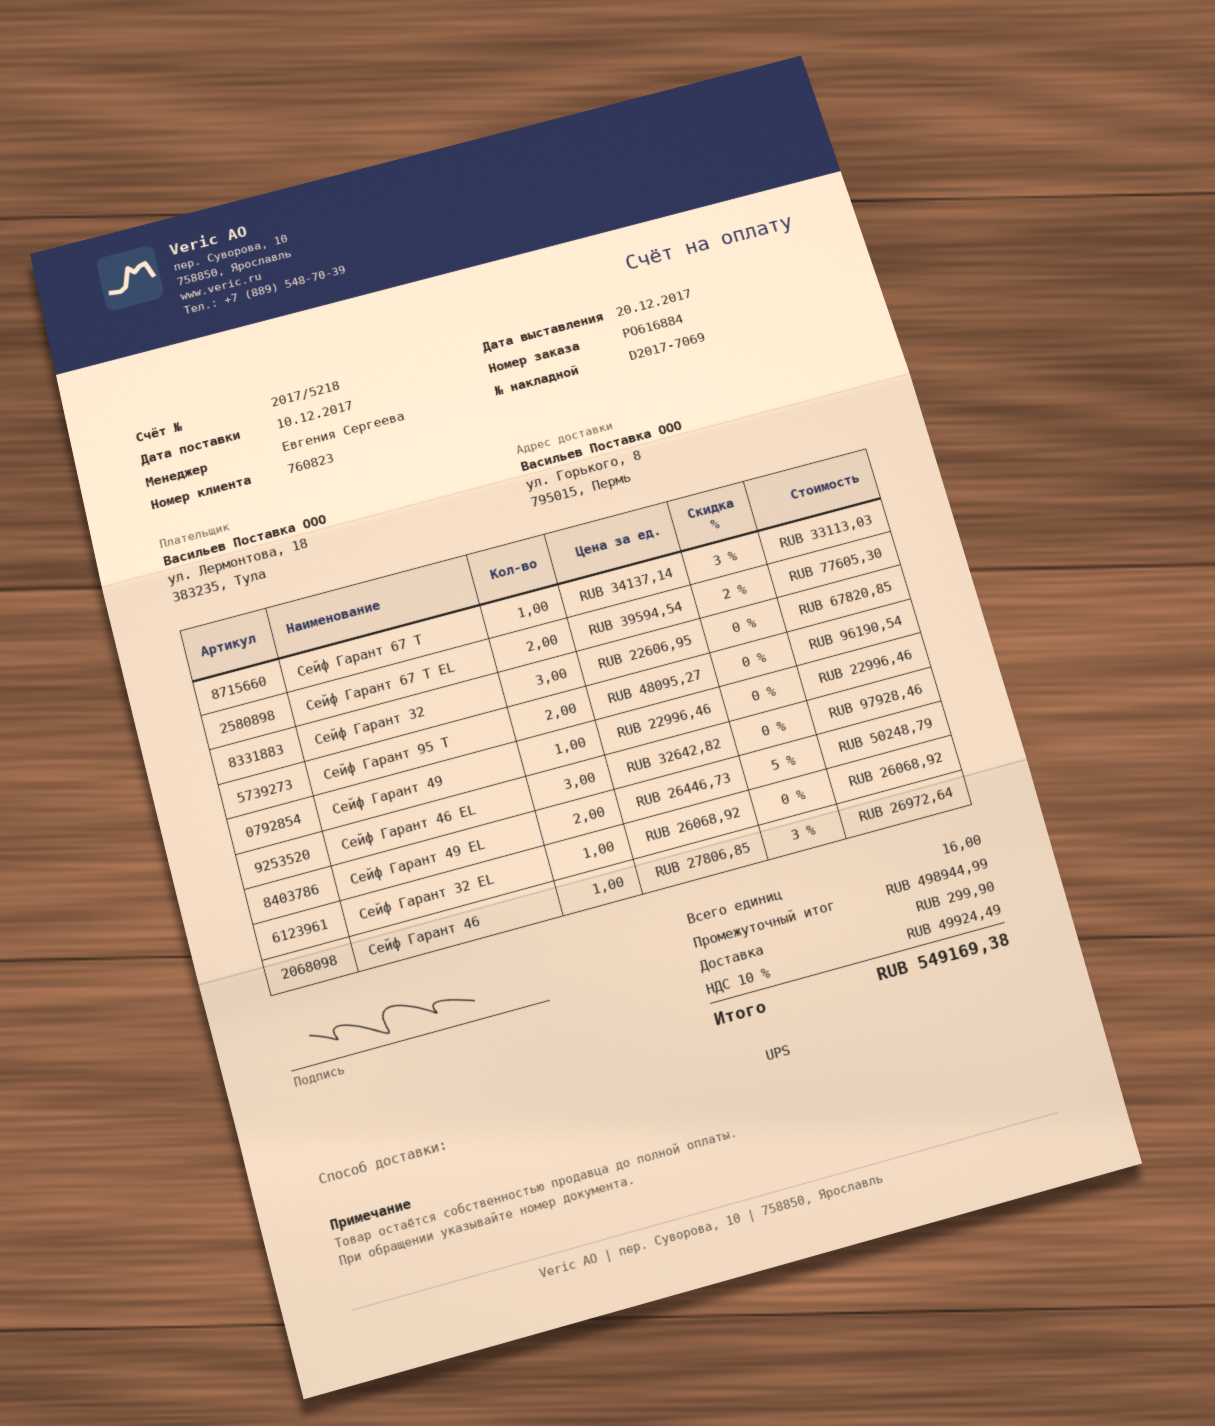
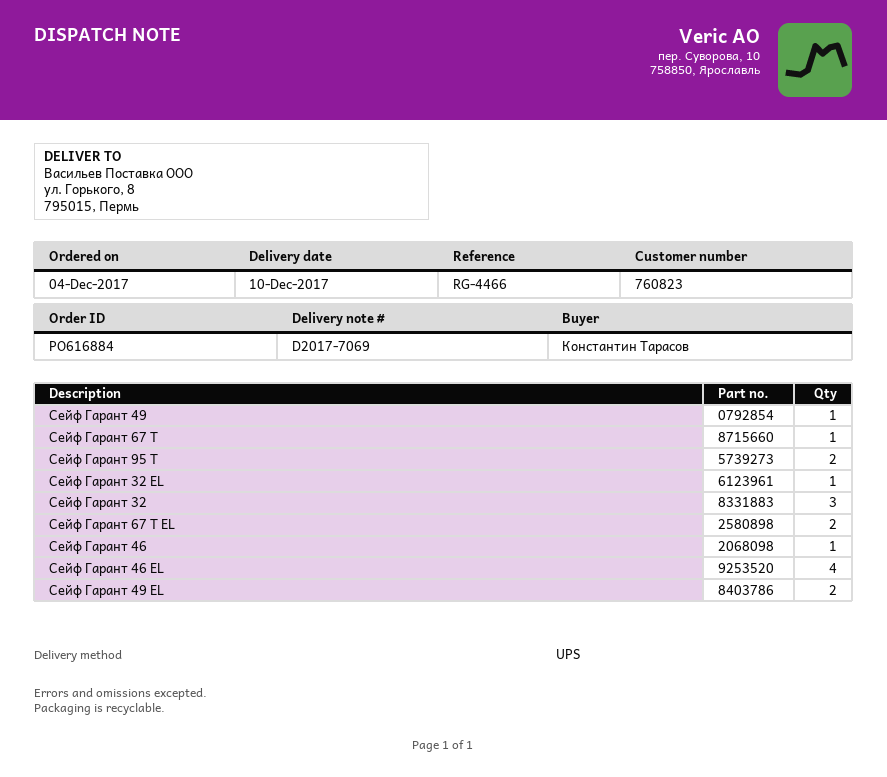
Сейф Гарант 46 EL: 3 -> 4

